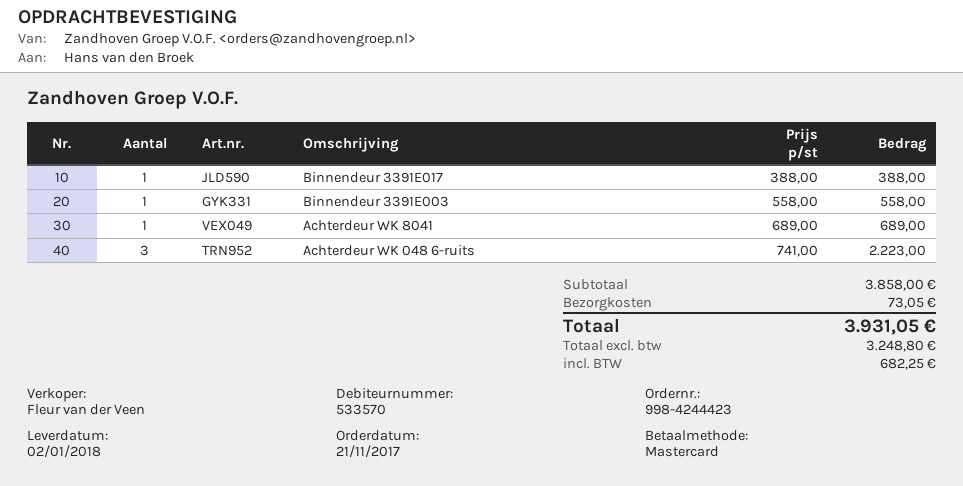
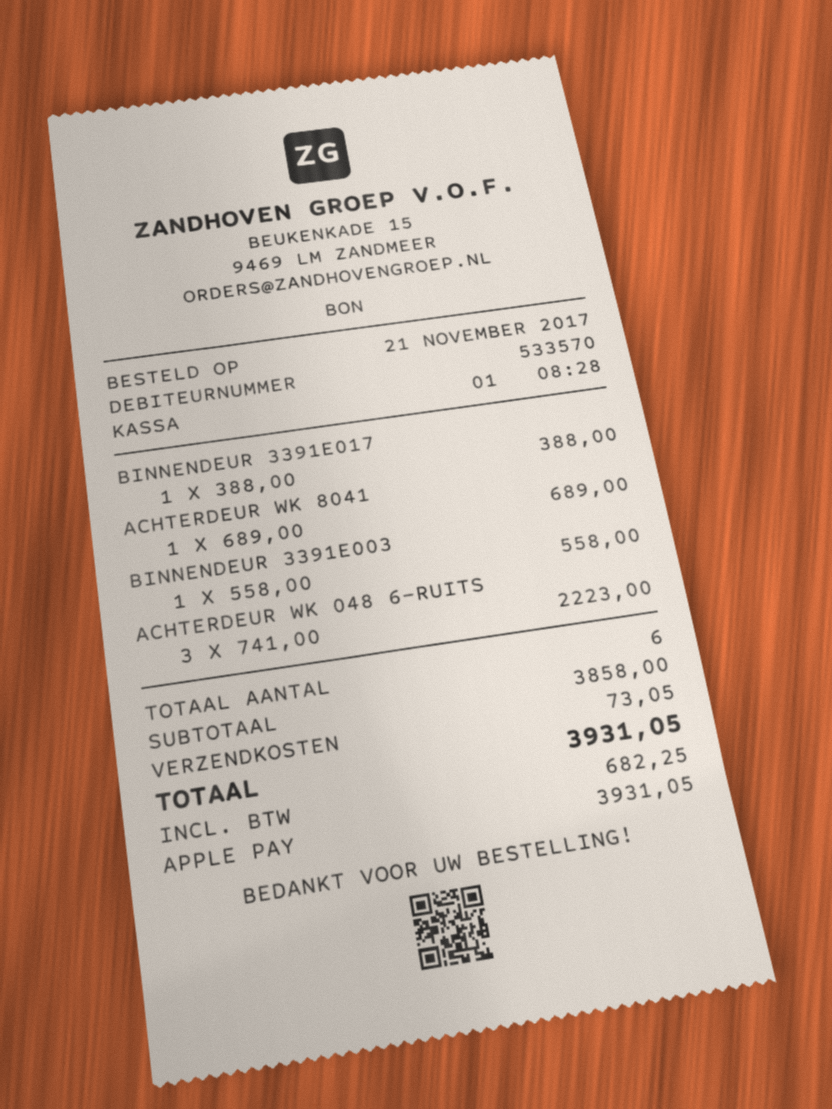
payment method: Mastercard -> Apple Pay

